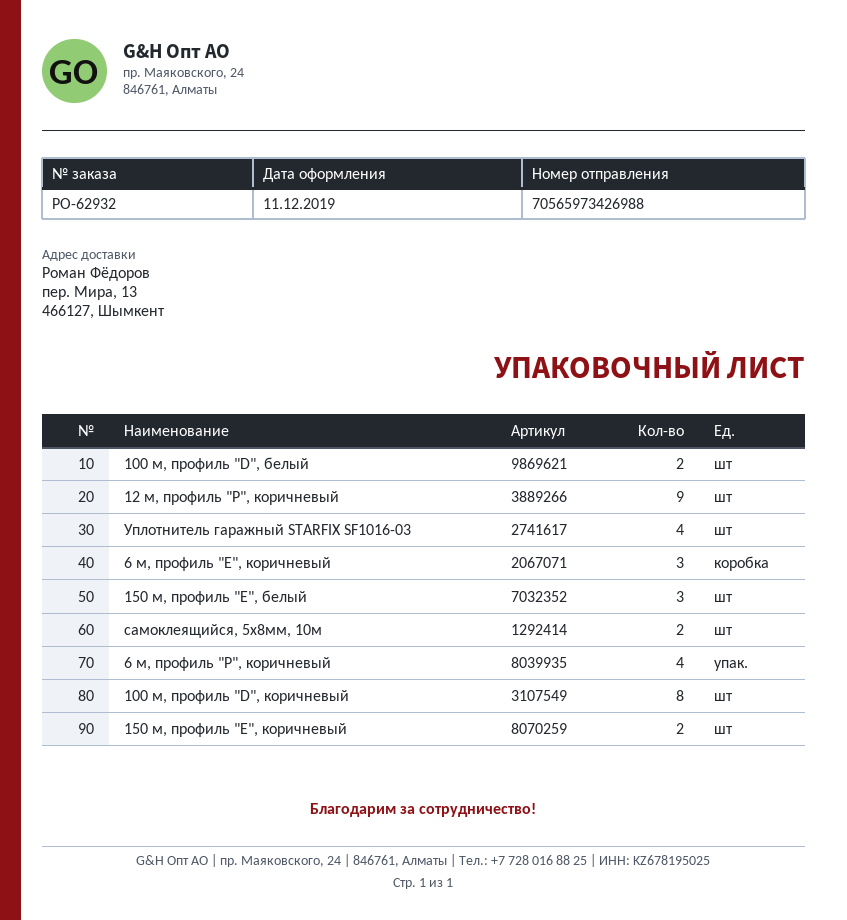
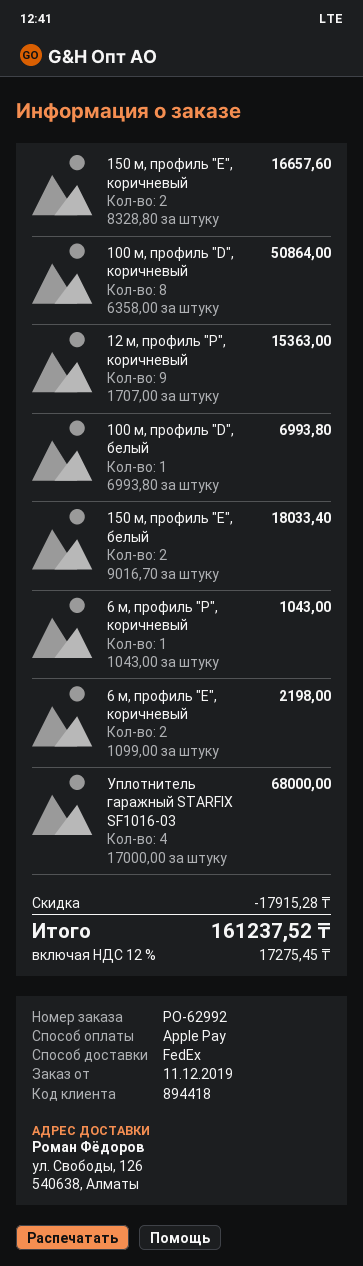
order number: PO-62932 -> PO-62992
ship to: пер. Мира, 13, 466127, Шымкент -> ул. Свободы, 126, 540638, Алматы
100 м, профиль "D", белый: 2 -> 1
6 м, профиль "E", коричневый: 3 -> 2
150 м, профиль "E", белый: 3 -> 2
самоклеящийся, 5х8мм, 10м: 2 -> none
6 м, профиль "P", коричневый: 4 -> 1

